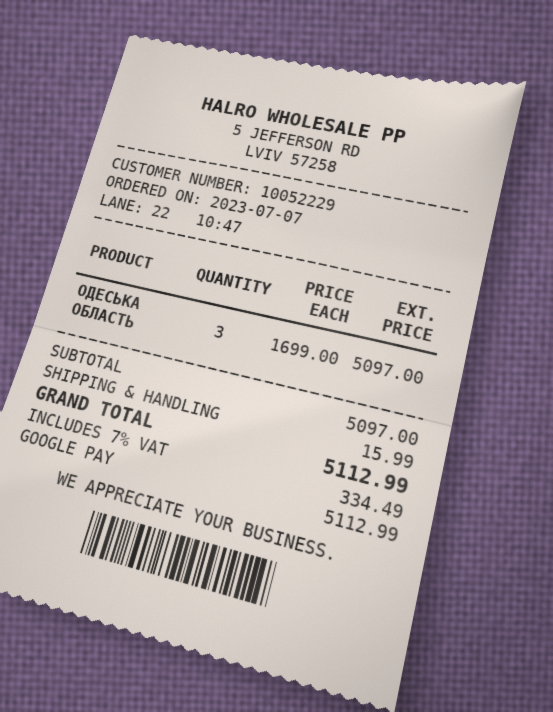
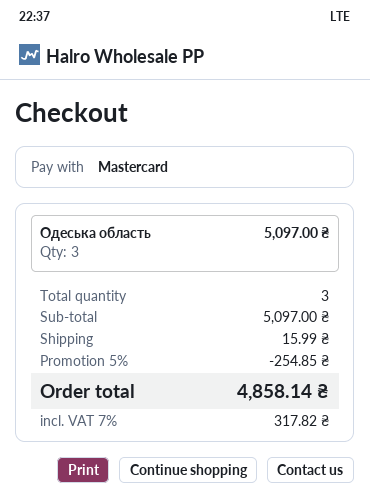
payment method: Google Pay -> Mastercard
discount: none -> 5% = 254.85
tax: 7% = 334.49 -> 7% = 317.82
total: 5112.99 -> 4858.14

